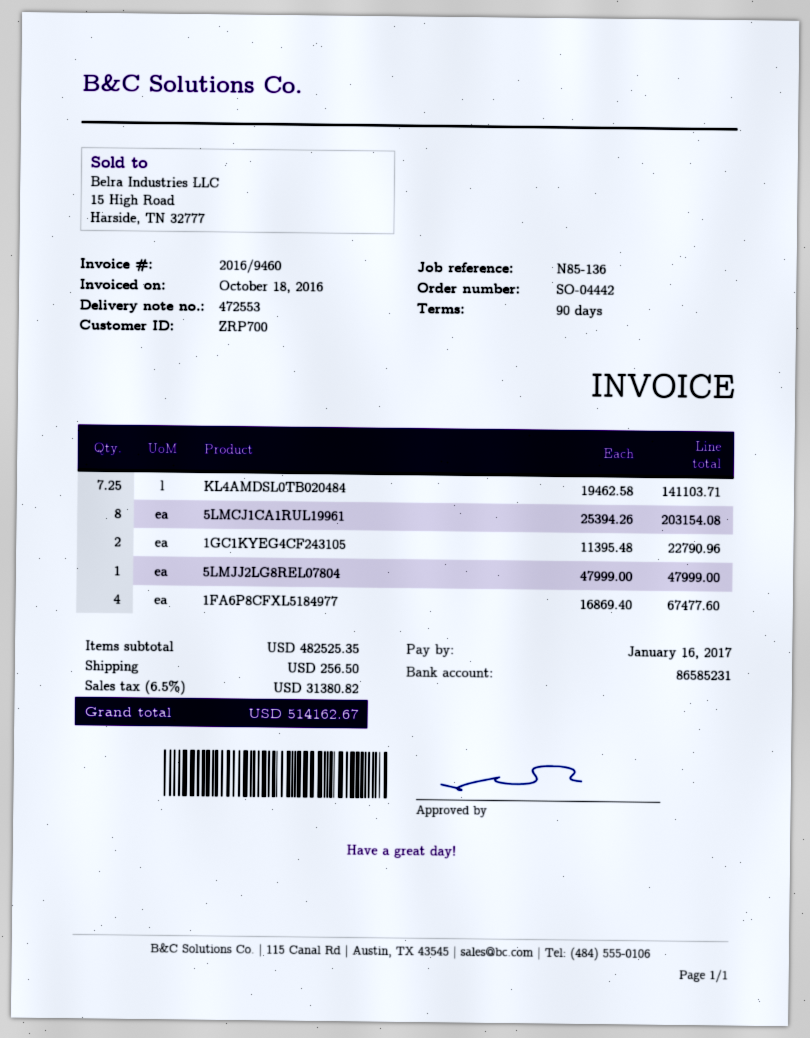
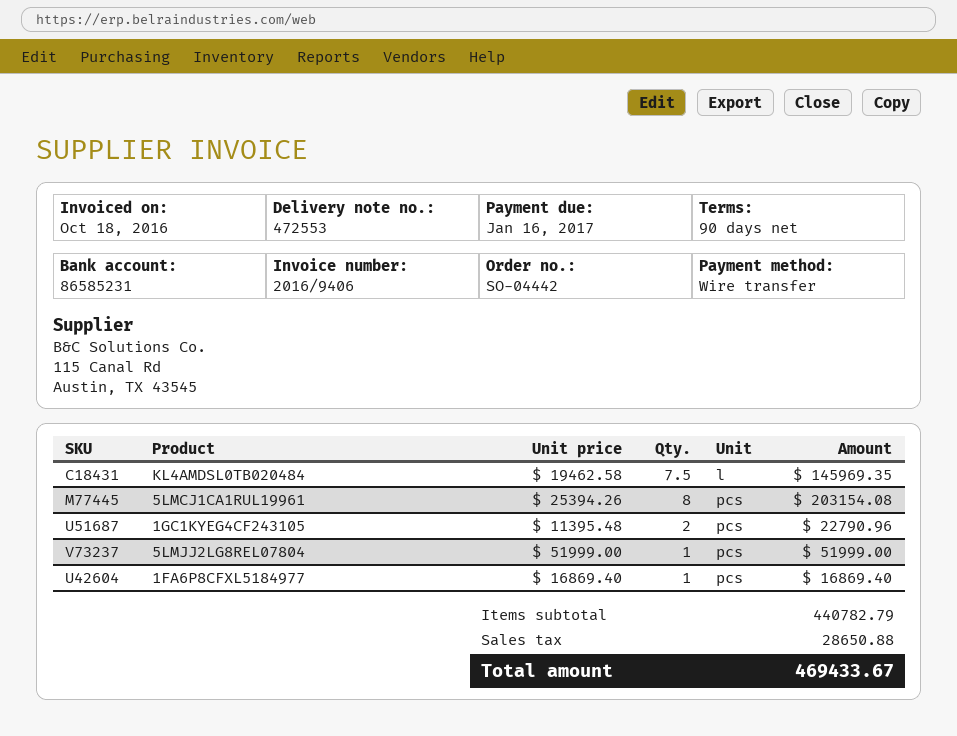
invoice number: 2016/9460 -> 2016/9406
KL4AMDSL0TB020484: 7.25 x 19462.58 = 141103.71 -> 7.5 x 19462.58 = 145969.35
5LMJJ2LG8REL07804: 1 x 47999.00 = 47999.00 -> 1 x 51999.00 = 51999.00
1FA6P8CFXL5184977: 4 x 16869.40 = 67477.60 -> 1 x 16869.40 = 16869.40
subtotal: 482525.35 -> 440782.79
shipping: 256.50 -> none
tax: 31380.82 -> 28650.88
total: 514162.67 -> 469433.67

